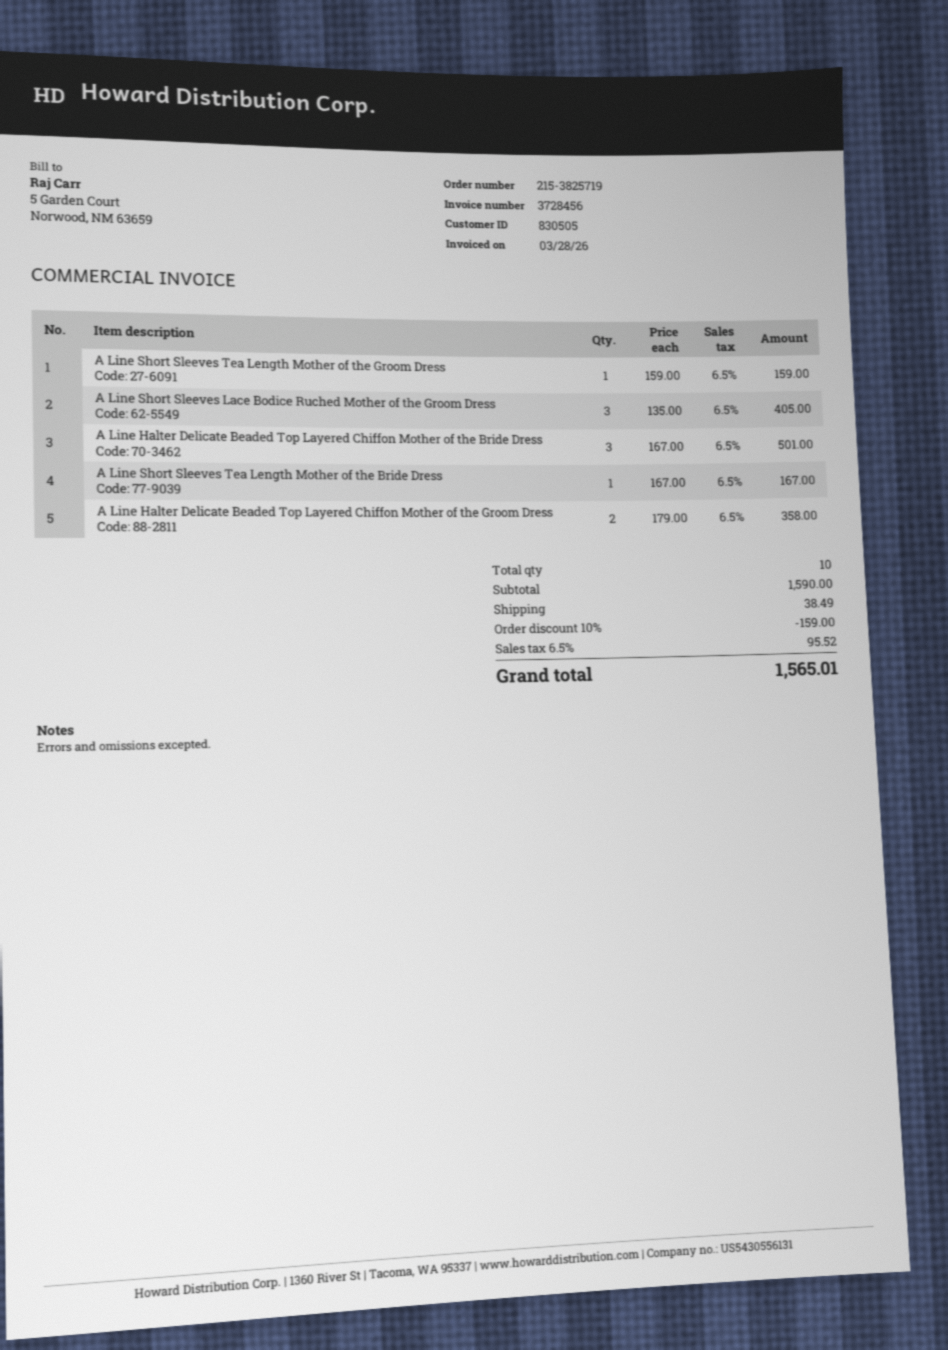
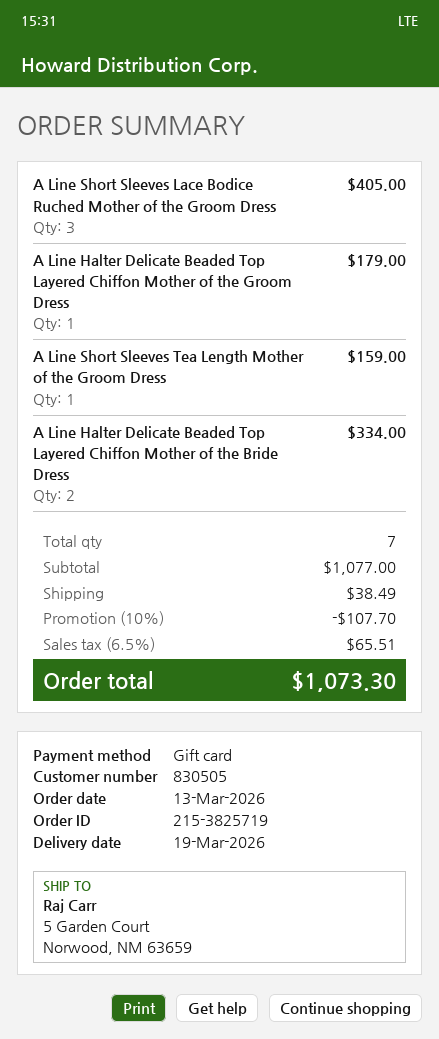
A Line Halter Delicate Beaded Top Layered Chiffon Mother of the Bride Dress: 3 for 501.00 -> 2 for 334.00
A Line Short Sleeves Tea Length Mother of the Bride Dress: 1 for 167.00 -> none
A Line Halter Delicate Beaded Top Layered Chiffon Mother of the Groom Dress: 2 for 358.00 -> 1 for 179.00
total quantity: 10 -> 7
subtotal: 1590.00 -> 1077.00
discount: 10% = 159.00 -> 10% = 107.70
tax: 6.5% = 95.52 -> 6.5% = 65.51
total: 1565.01 -> 1073.30

